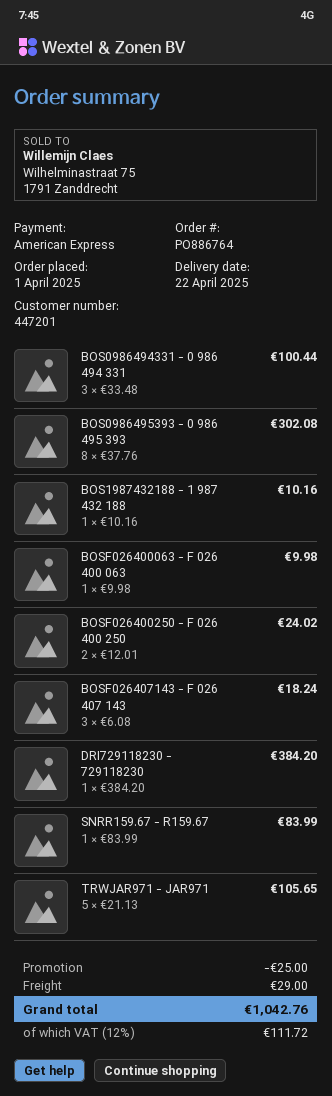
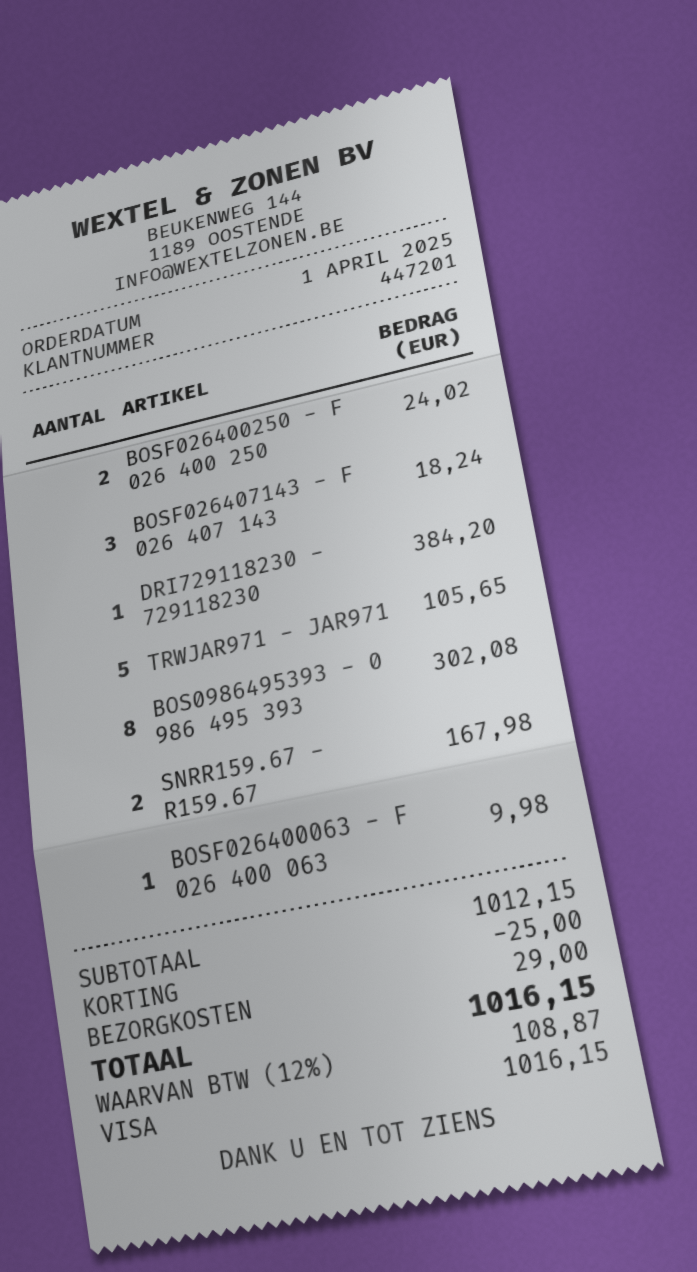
payment method: American Express -> Visa
BOS0986494331 - 0 986 494 331: 3 for 100.44 -> none
BOS1987432188 - 1 987 432 188: 1 for 10.16 -> none
SNRR159.67 - R159.67: 1 for 83.99 -> 2 for 167.98
tax: 12% = 111.72 -> 12% = 108.87
total: 1042.76 -> 1016.15

